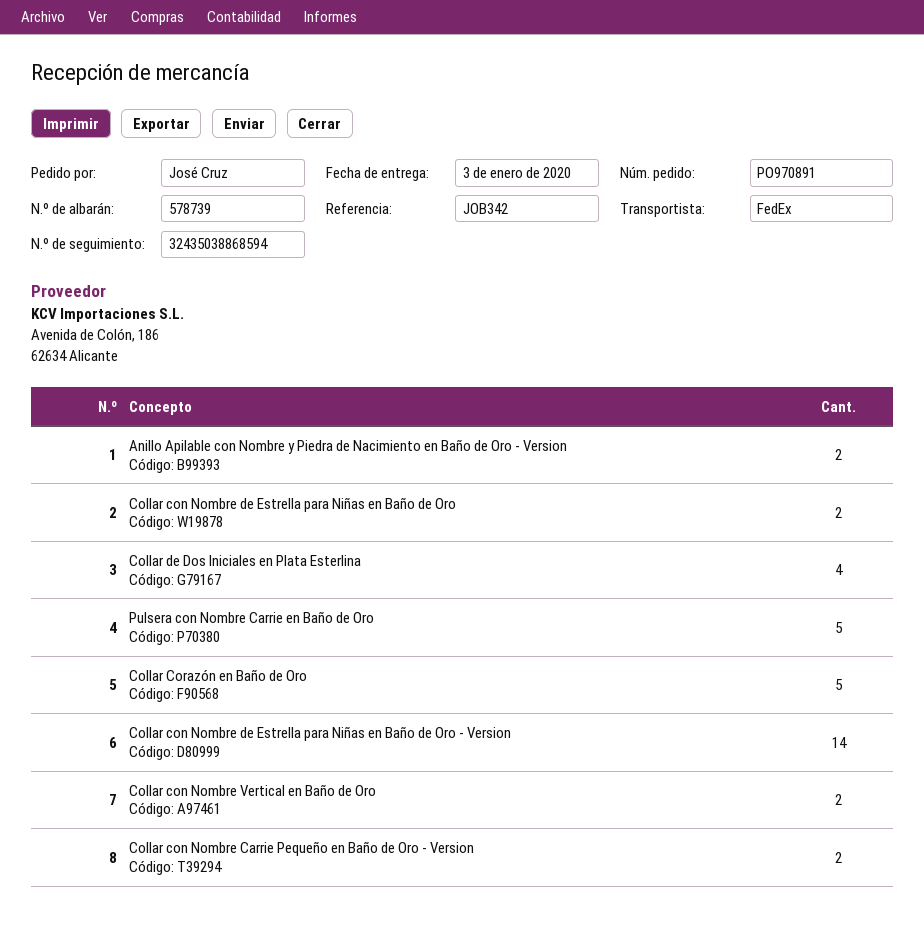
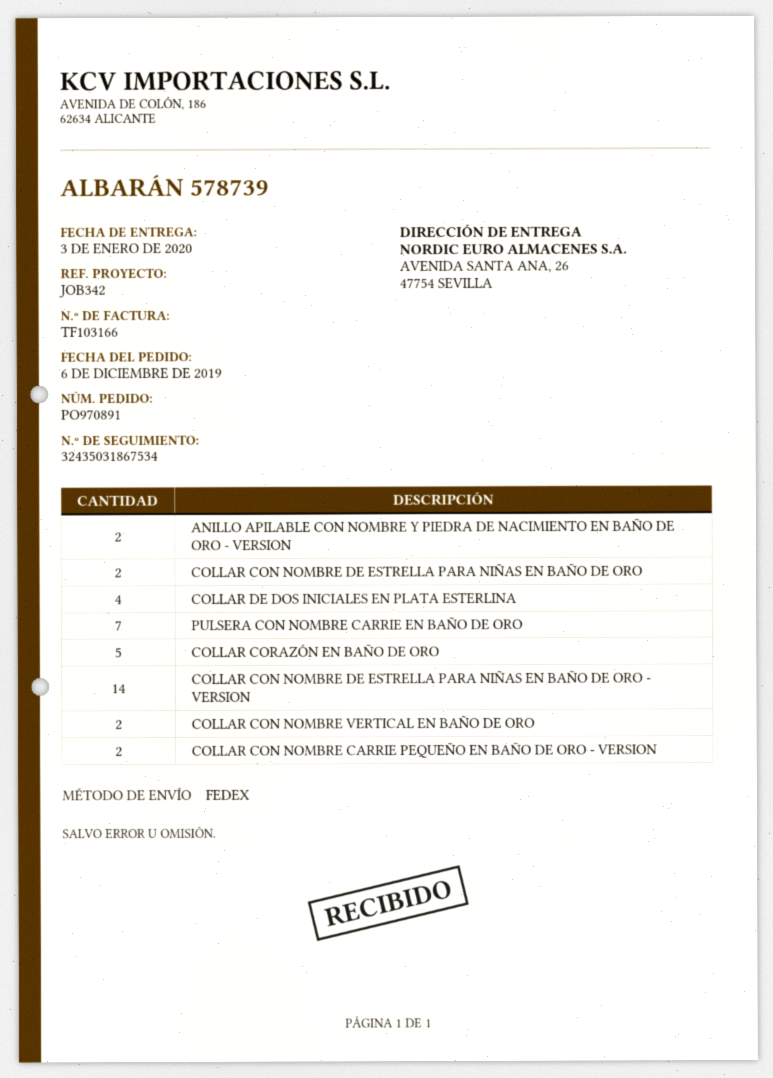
tracking number: 32435038868594 -> 32435031867534
Pulsera con Nombre Carrie en Baño de Oro: 5 -> 7

